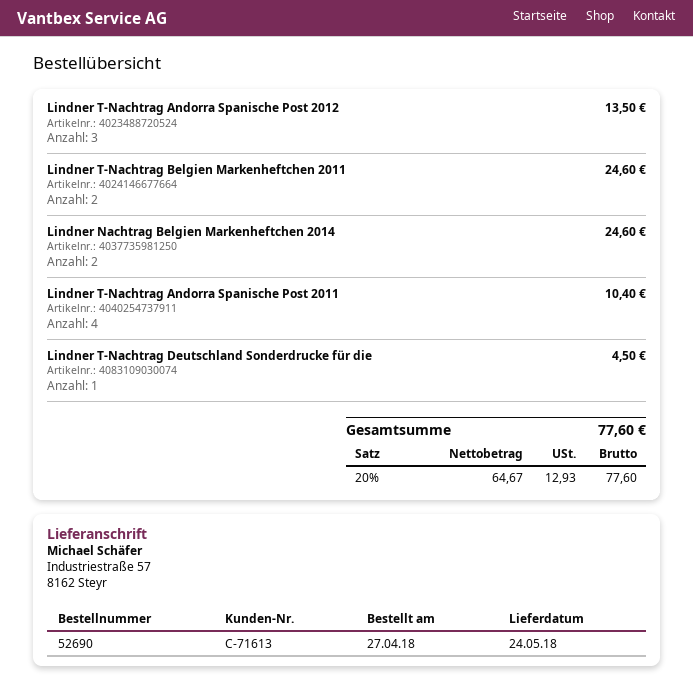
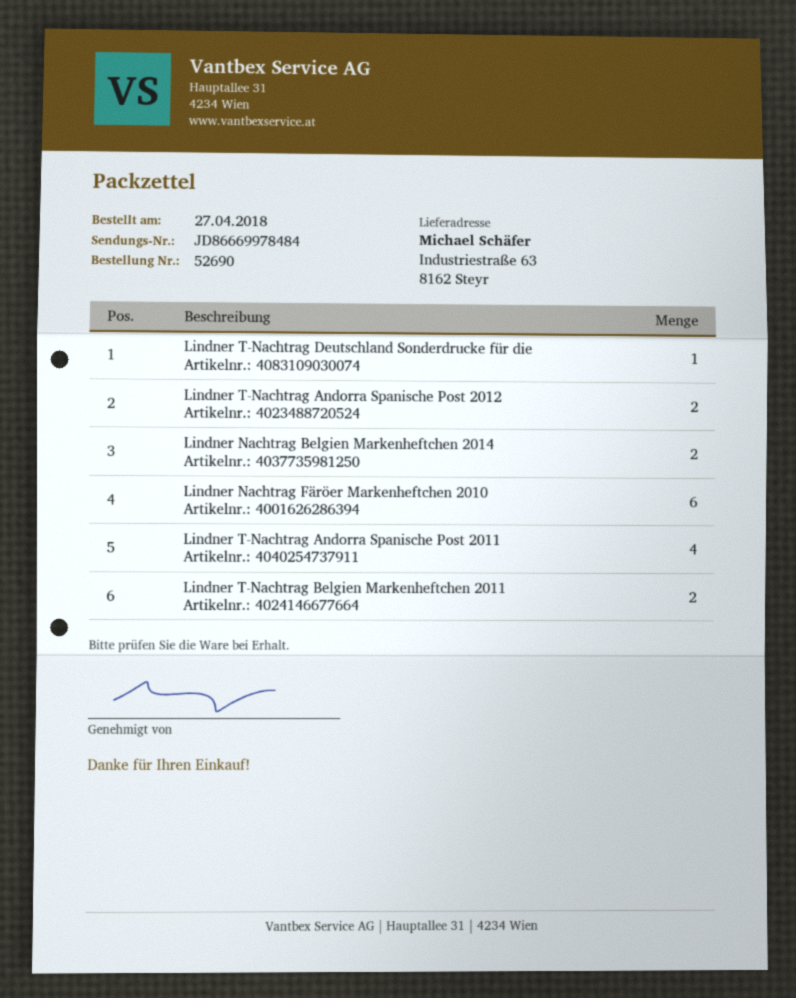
ship to: Industriestraße 57, 8162 Steyr -> Industriestraße 63, 8162 Steyr
Lindner T-Nachtrag Andorra Spanische Post 2012: 3 -> 2
Lindner Nachtrag Färöer Markenheftchen 2010: none -> 6

